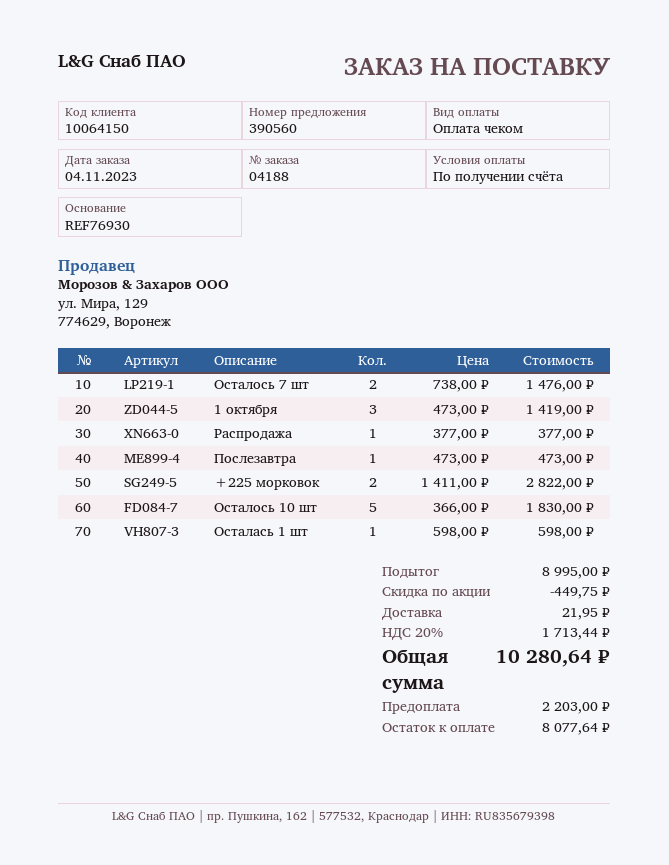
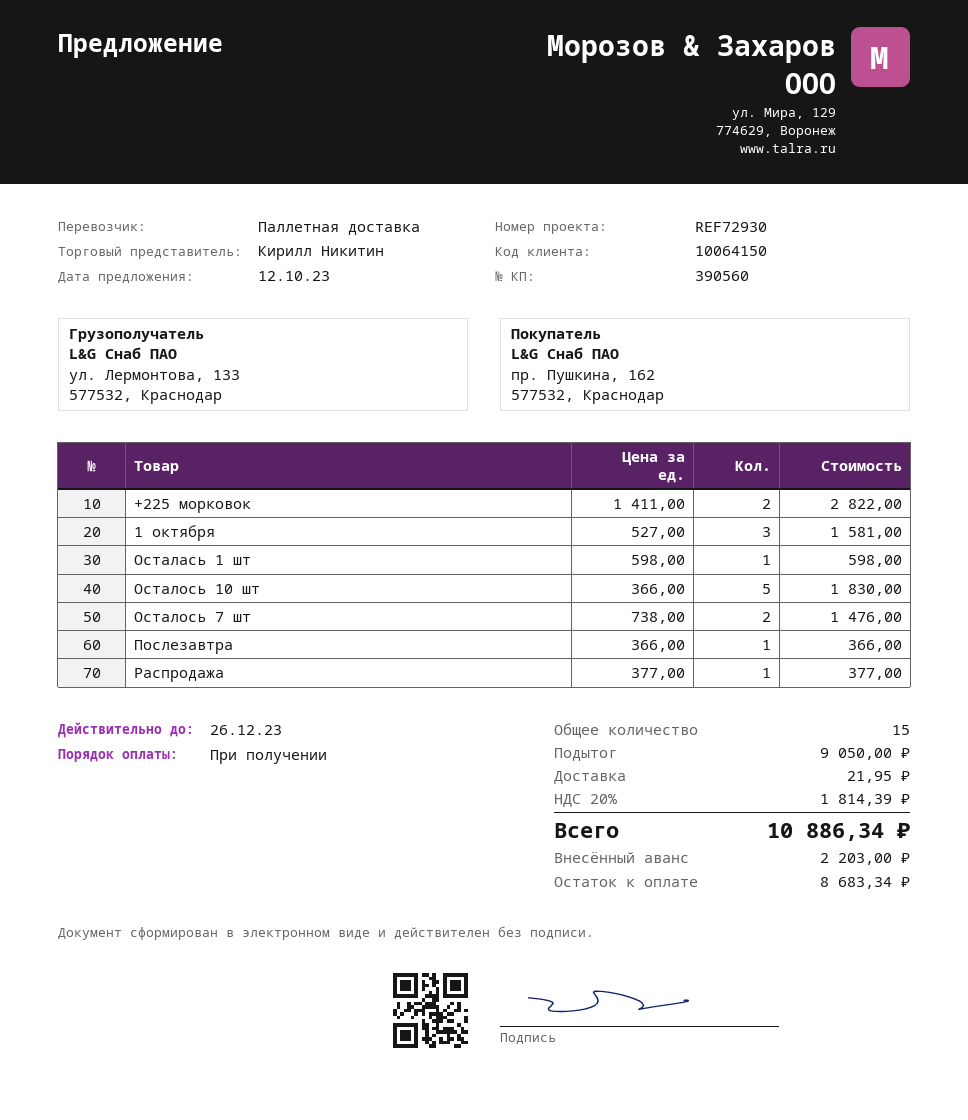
reference: REF76930 -> REF72930
1 октября: 3 x 473.00 = 1419.00 -> 3 x 527.00 = 1581.00
Послезавтра: 1 x 473.00 = 473.00 -> 1 x 366.00 = 366.00
subtotal: 8995.00 -> 9050.00
discount: 449.75 -> none
tax: 20% = 1713.44 -> 20% = 1814.39
total: 10280.64 -> 10886.34
balance: 8077.64 -> 8683.34

